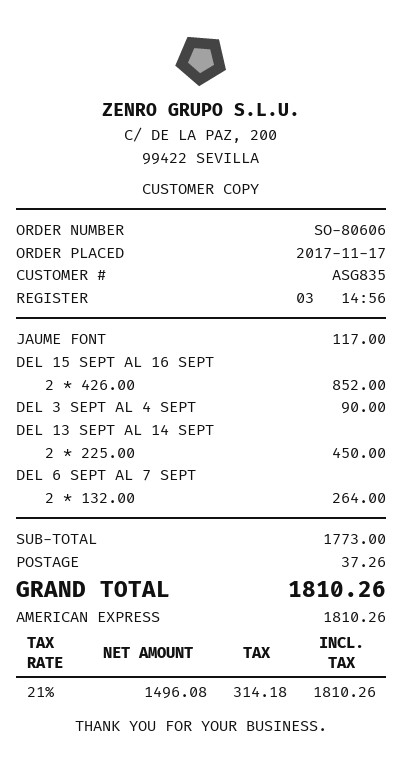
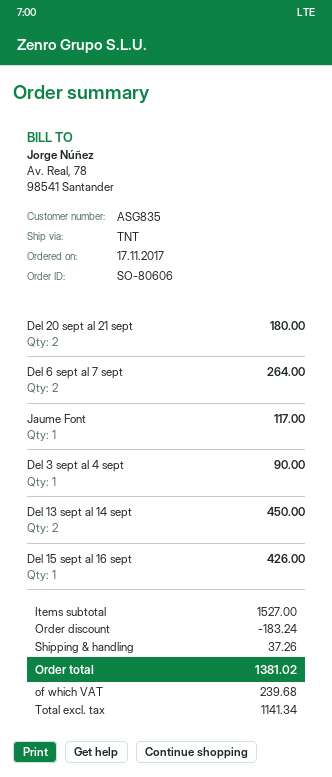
DEL 15 SEPT AL 16 SEPT: 2 for 852.00 -> 1 for 426.00
Del 20 sept al 21 sept: none -> 2 for 180.00
subtotal: 1773.00 -> 1527.00
discount: none -> 183.24
net: 1496.08 -> 1141.34
tax: 314.18 -> 239.68
total: 1810.26 -> 1381.02

